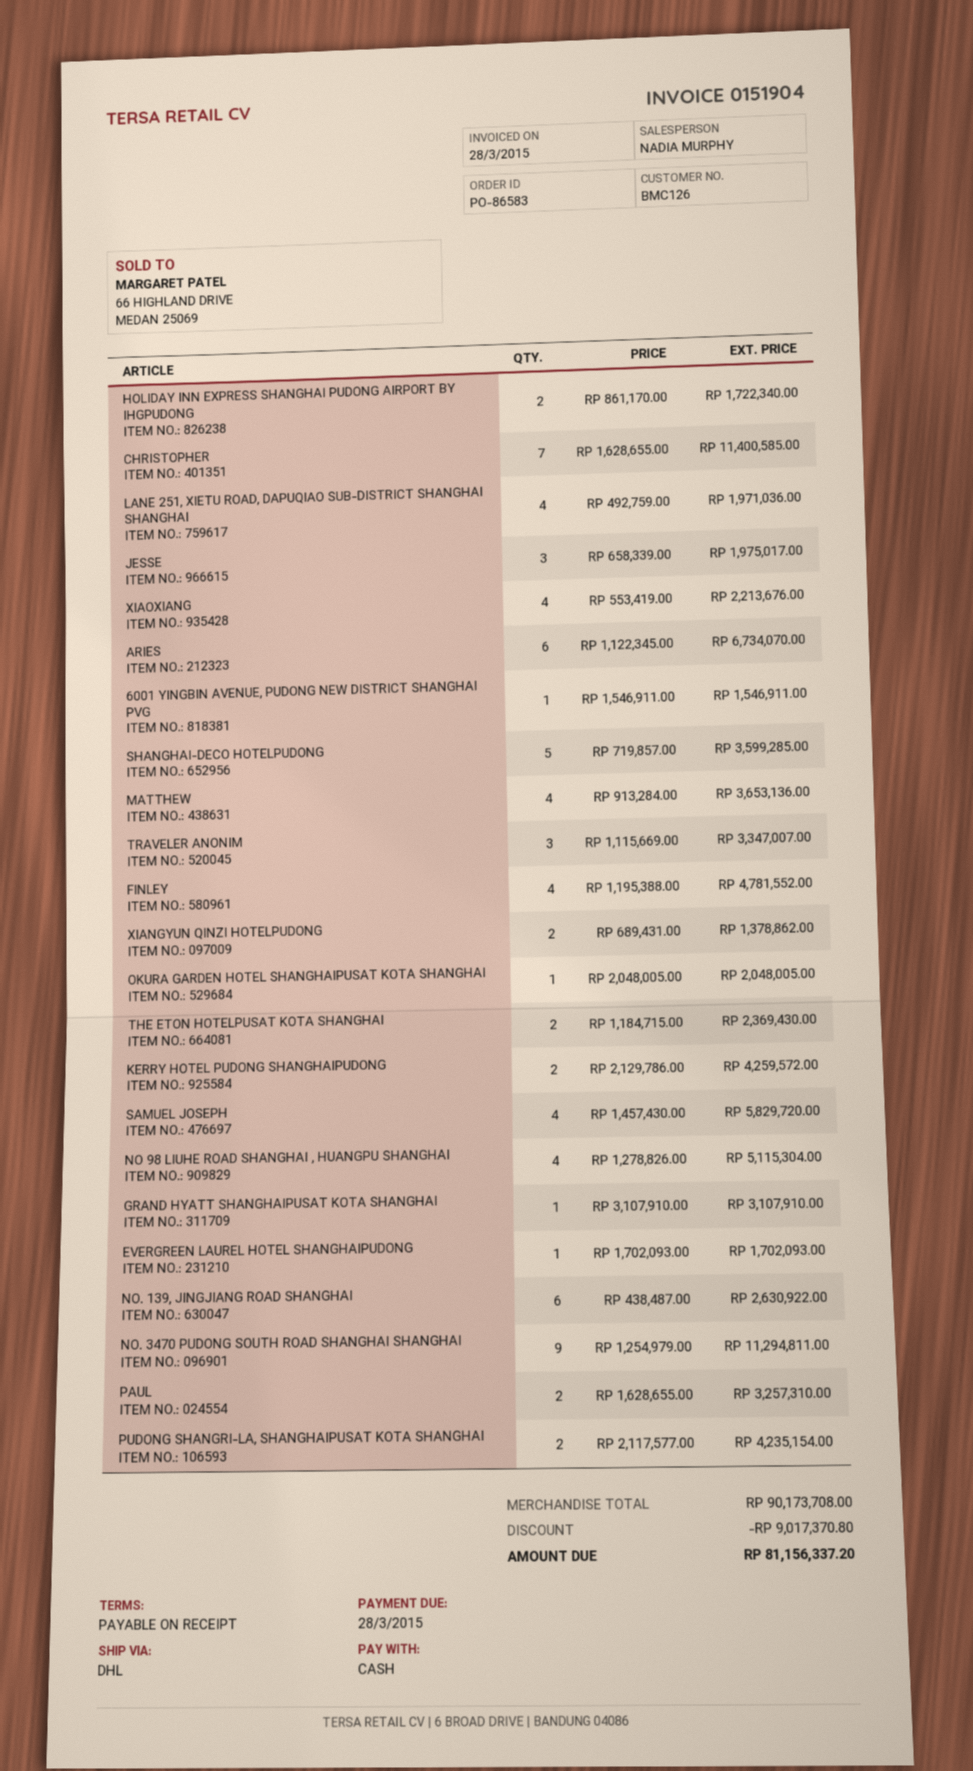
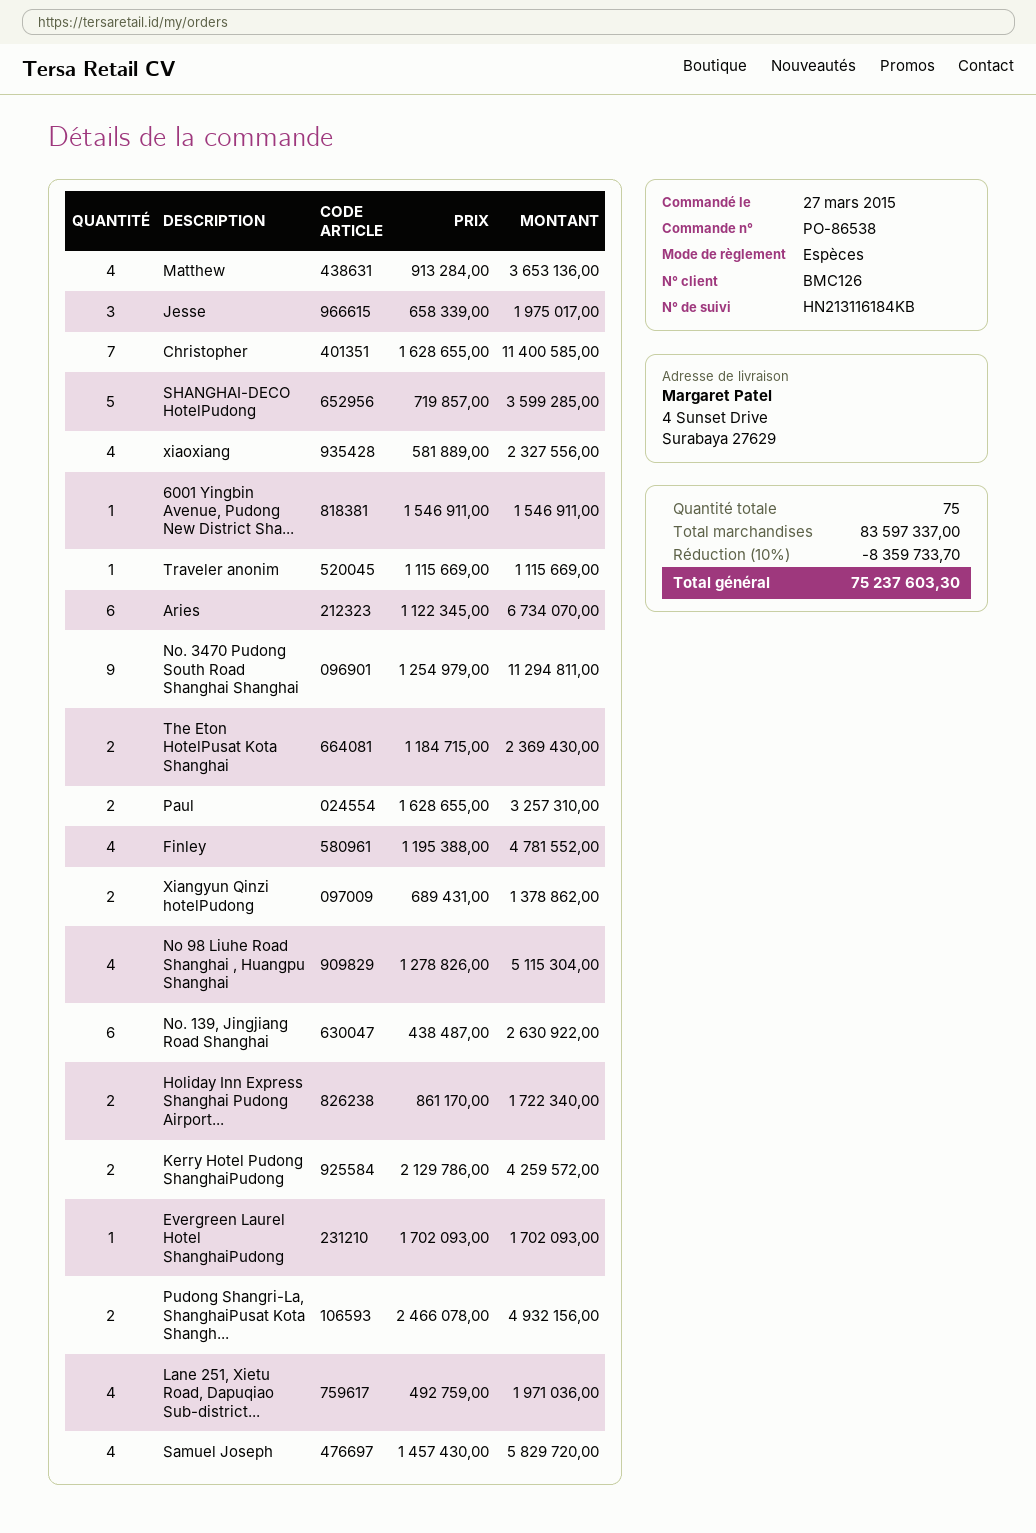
order number: PO-86583 -> PO-86538
XIAOXIANG: 4 x 553419.00 = 2213676.00 -> 4 x 581889.00 = 2327556.00
TRAVELER ANONIM: 3 x 1115669.00 = 3347007.00 -> 1 x 1115669.00 = 1115669.00
OKURA GARDEN HOTEL SHANGHAIPUSAT KOTA SHANGHAI: 1 x 2048005.00 = 2048005.00 -> none
GRAND HYATT SHANGHAIPUSAT KOTA SHANGHAI: 1 x 3107910.00 = 3107910.00 -> none
PUDONG SHANGRI-LA, SHANGHAIPUSAT KOTA SHANGHAI: 2 x 2117577.00 = 4235154.00 -> 2 x 2466078.00 = 4932156.00
subtotal: 90173708.00 -> 83597337.00
discount: 9017370.80 -> 8359733.70
total: 81156337.20 -> 75237603.30

